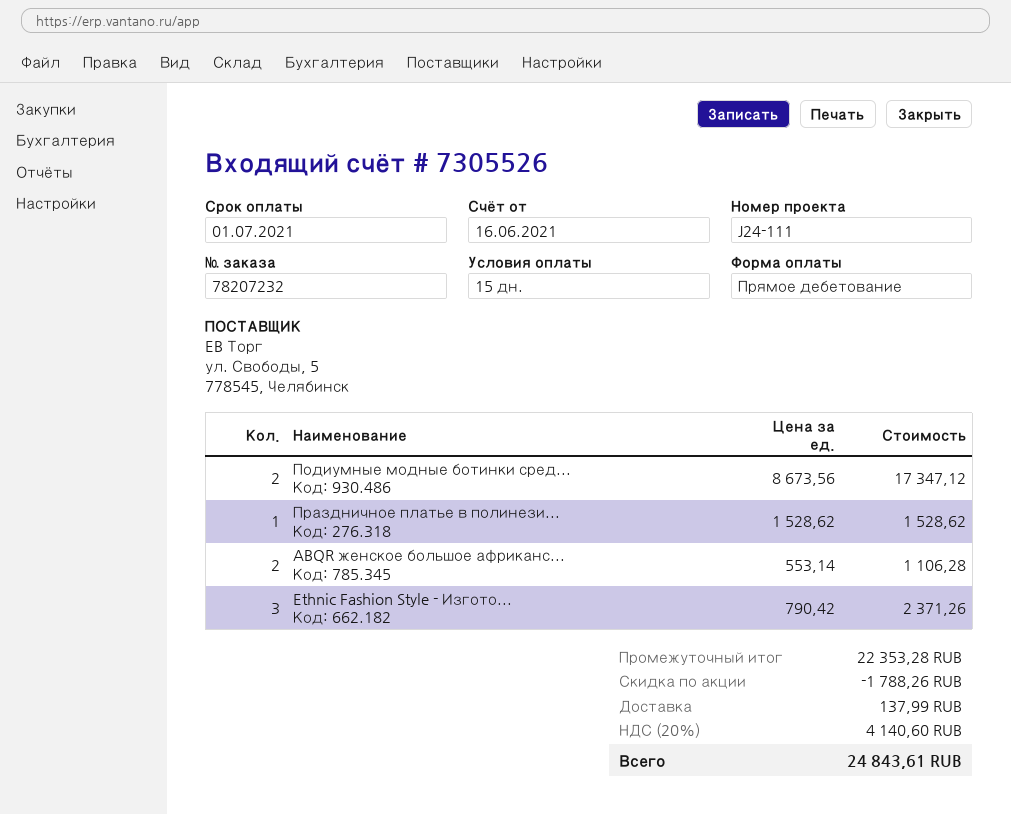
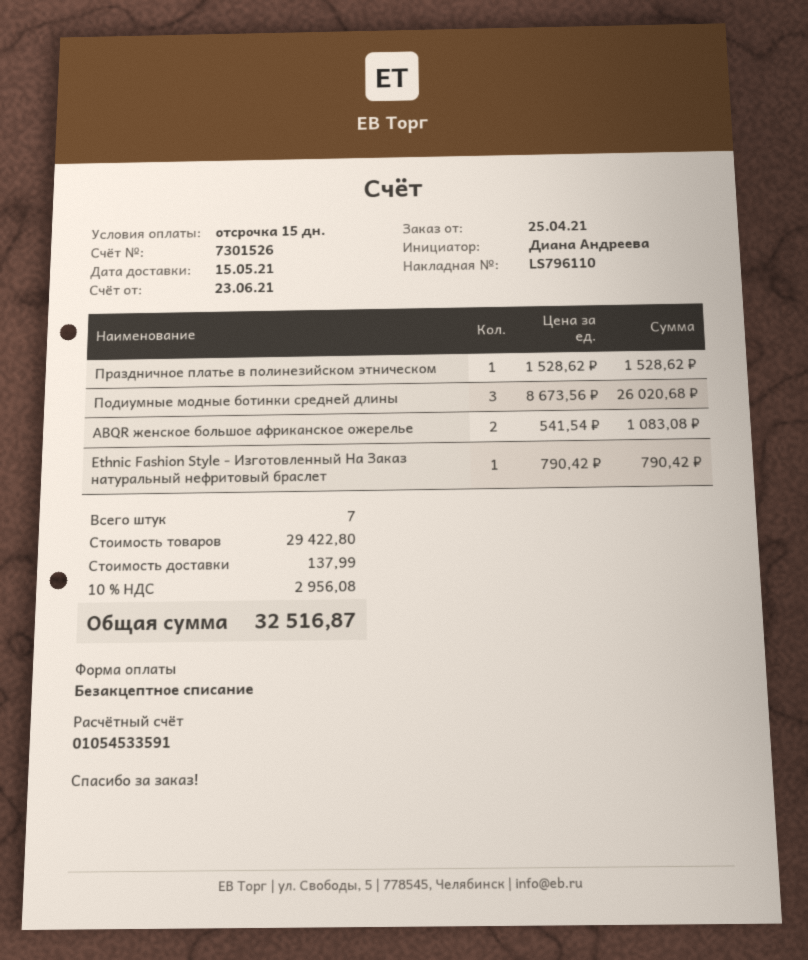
invoice number: 7305526 -> 7301526
invoice date: 2021-06-16 -> 2021-06-23
Подиумные модные ботинки сред...: 2 x 8673.56 = 17347.12 -> 3 x 8673.56 = 26020.68
ABQR женское большое африканс...: 2 x 553.14 = 1106.28 -> 2 x 541.54 = 1083.08
Ethnic Fashion Style - Изгото...: 3 x 790.42 = 2371.26 -> 1 x 790.42 = 790.42
subtotal: 22353.28 -> 29422.80
discount: 1788.26 -> none
tax: 20% = 4140.60 -> 10% = 2956.08
total: 24843.61 -> 32516.87

